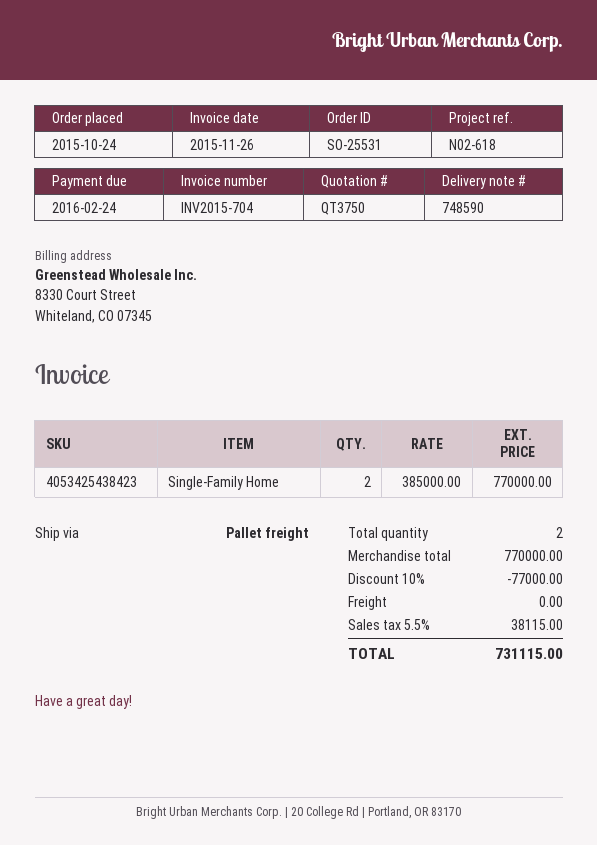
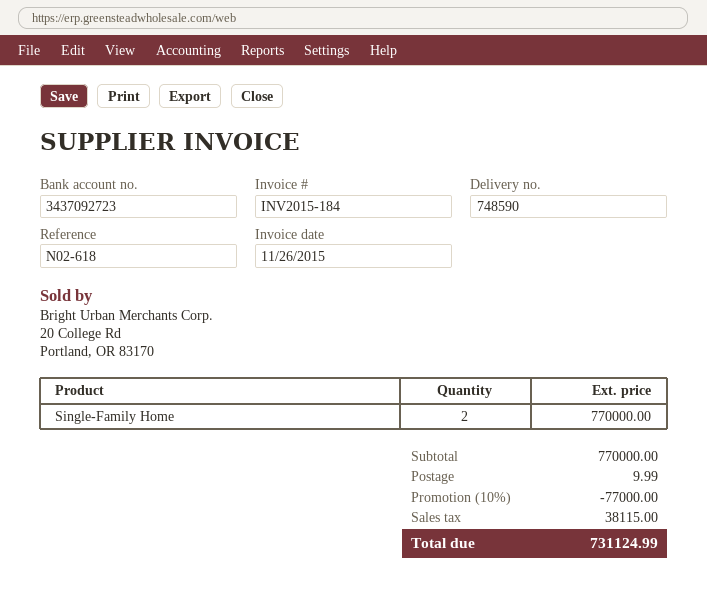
invoice number: INV2015-704 -> INV2015-184
shipping: 0.00 -> 9.99
total: 731115.00 -> 731124.99

